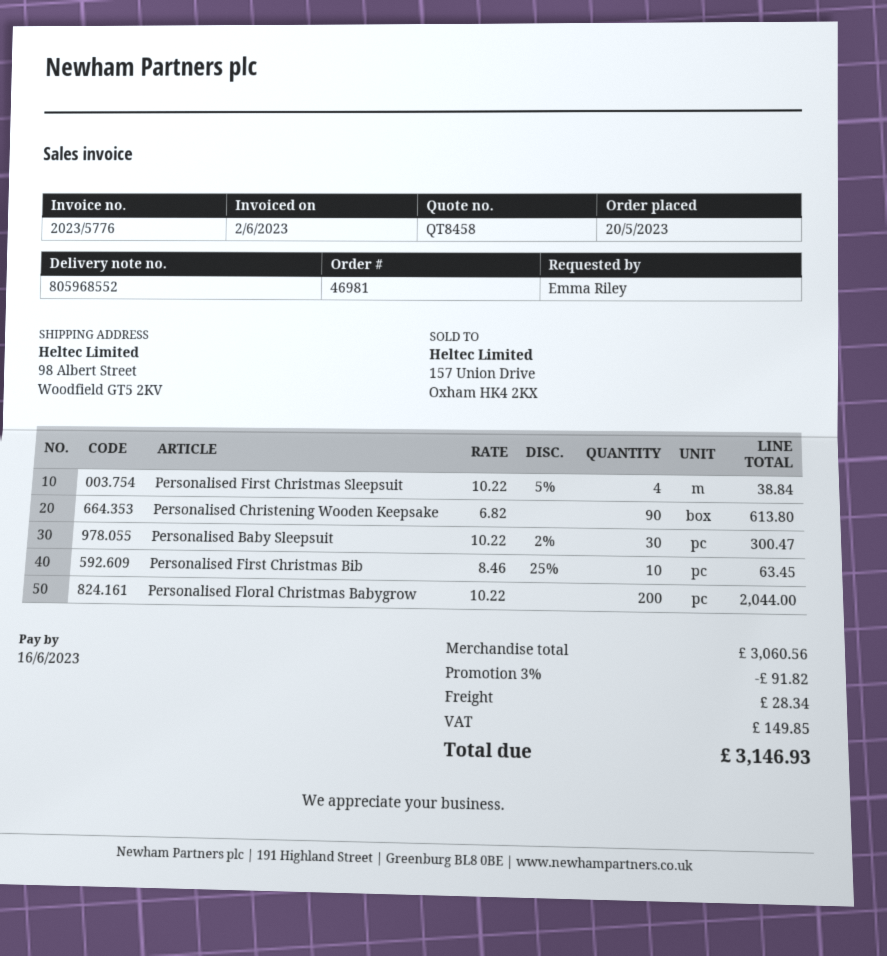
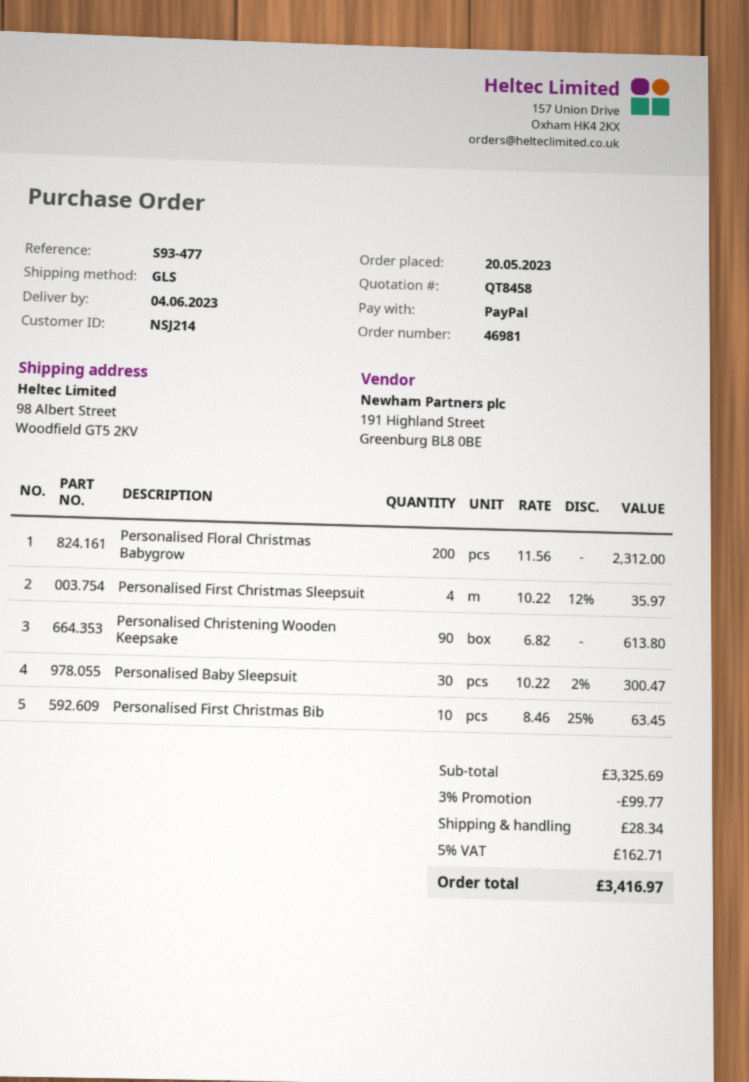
Personalised First Christmas Sleepsuit: 4 x 10.22 - 5% = 38.84 -> 4 x 10.22 - 12% = 35.97
Personalised Floral Christmas Babygrow: 200 x 10.22 = 2044.00 -> 200 x 11.56 = 2312.00
subtotal: 3060.56 -> 3325.69
discount: 3% = 91.82 -> 3% = 99.77
tax: 149.85 -> 162.71
total: 3146.93 -> 3416.97

